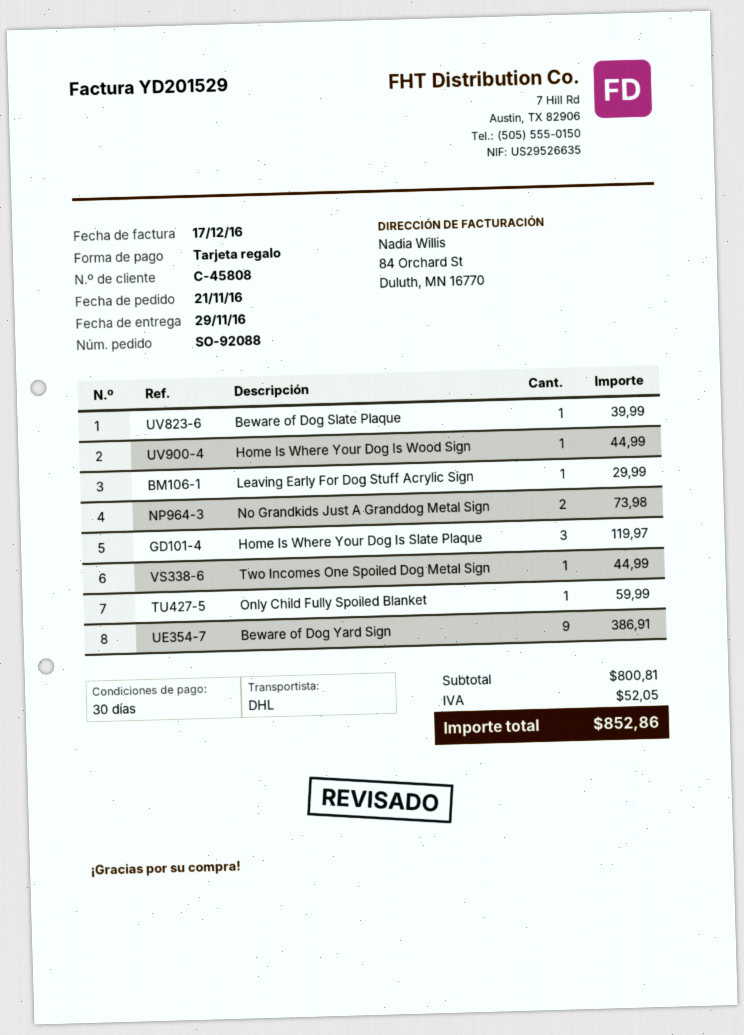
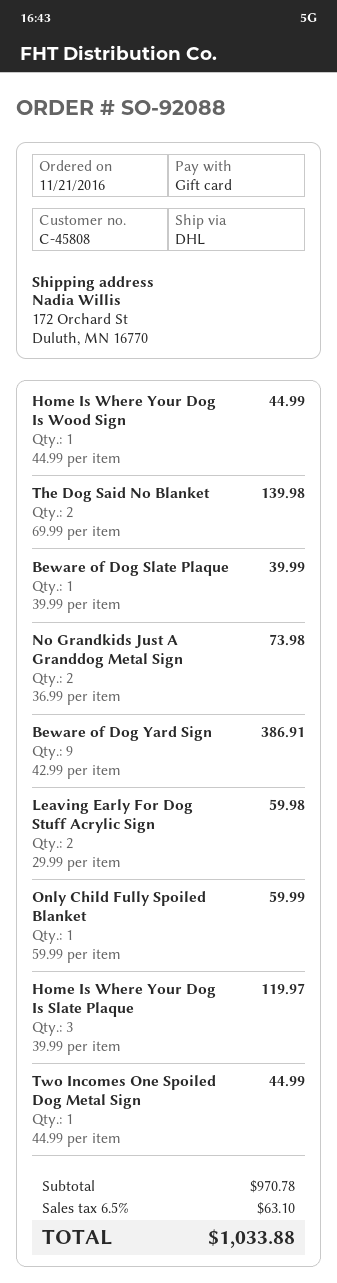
Leaving Early For Dog Stuff Acrylic Sign: 1 for 29.99 -> 2 for 59.98
The Dog Said No Blanket: none -> 2 for 139.98
subtotal: 800.81 -> 970.78
tax: 52.05 -> 63.10
total: 852.86 -> 1033.88

